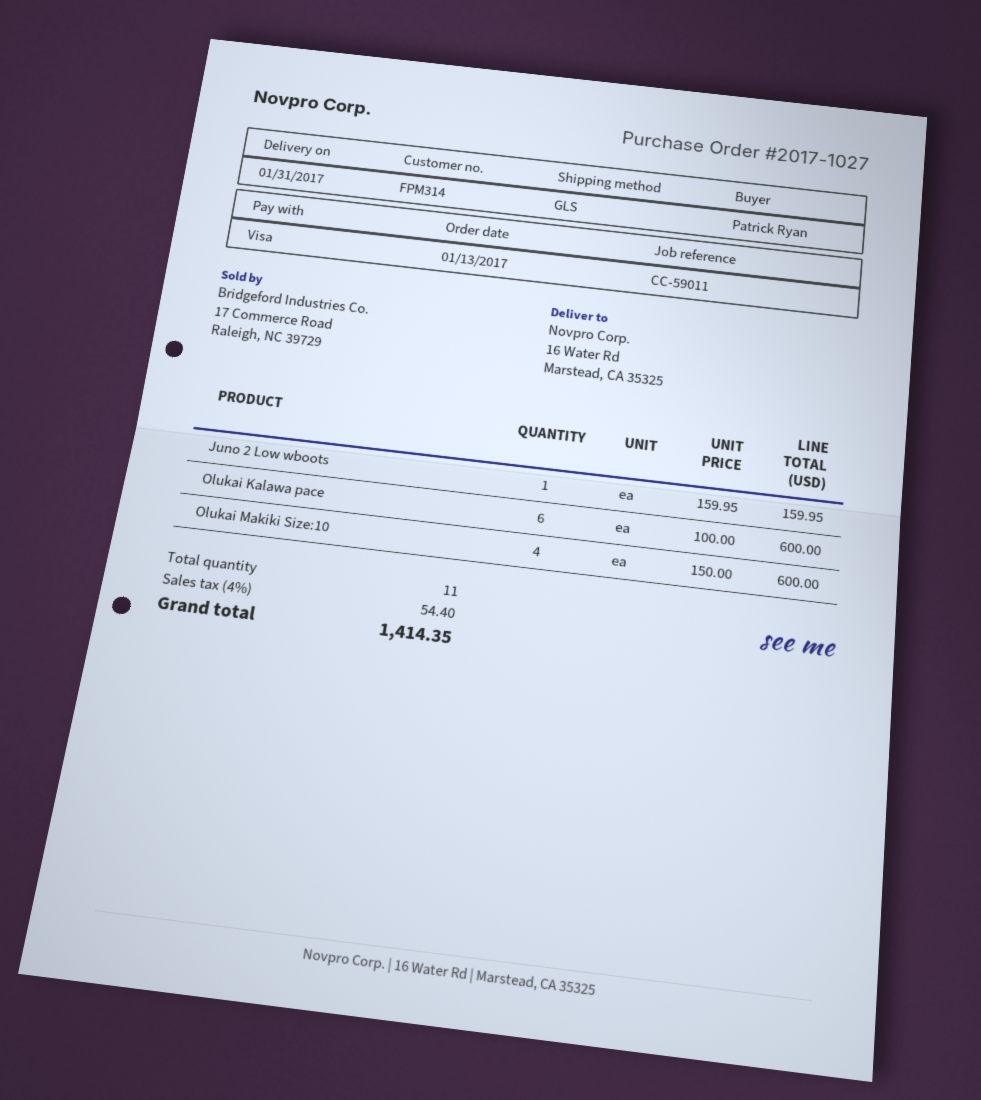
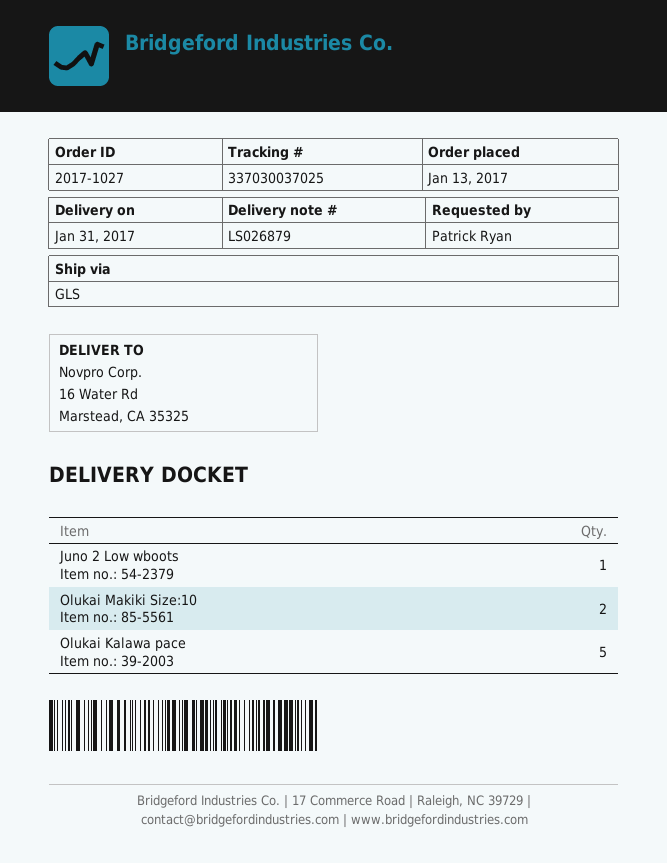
Olukai Kalawa pace: 6 -> 5
Olukai Makiki Size:10: 4 -> 2

